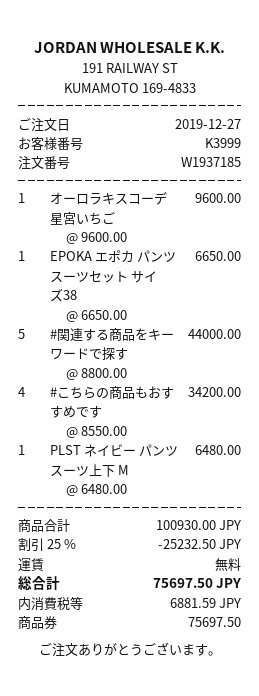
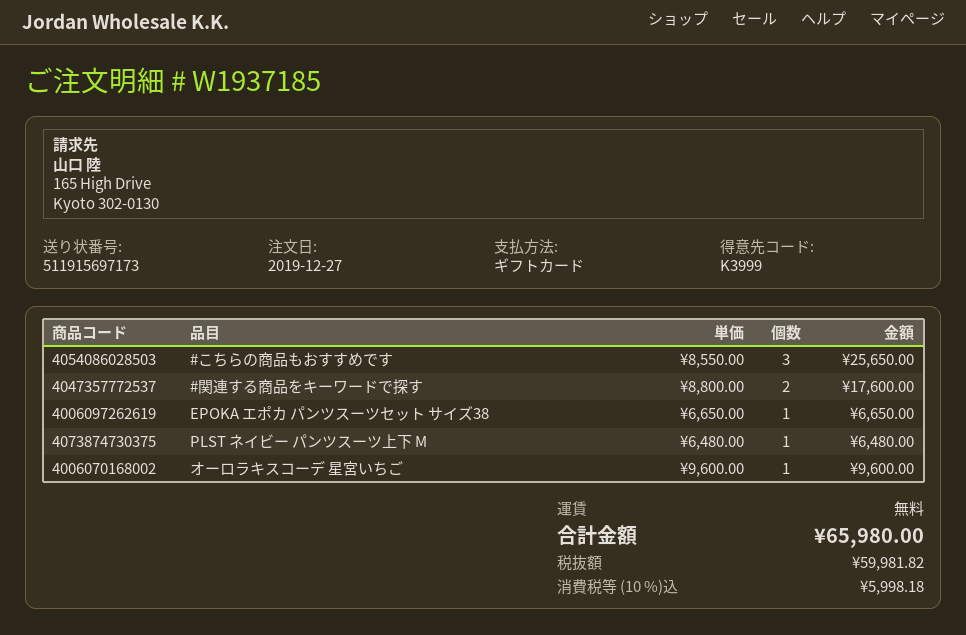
#関連する商品をキーワードで探す: 5 x 8800.00 = 44000.00 -> 2 x 8800.00 = 17600.00
#こちらの商品もおすすめです: 4 x 8550.00 = 34200.00 -> 3 x 8550.00 = 25650.00
discount: 25% = 25232.50 -> none
tax: 6881.59 -> 5998.18
total: 75697.50 -> 65980.00

